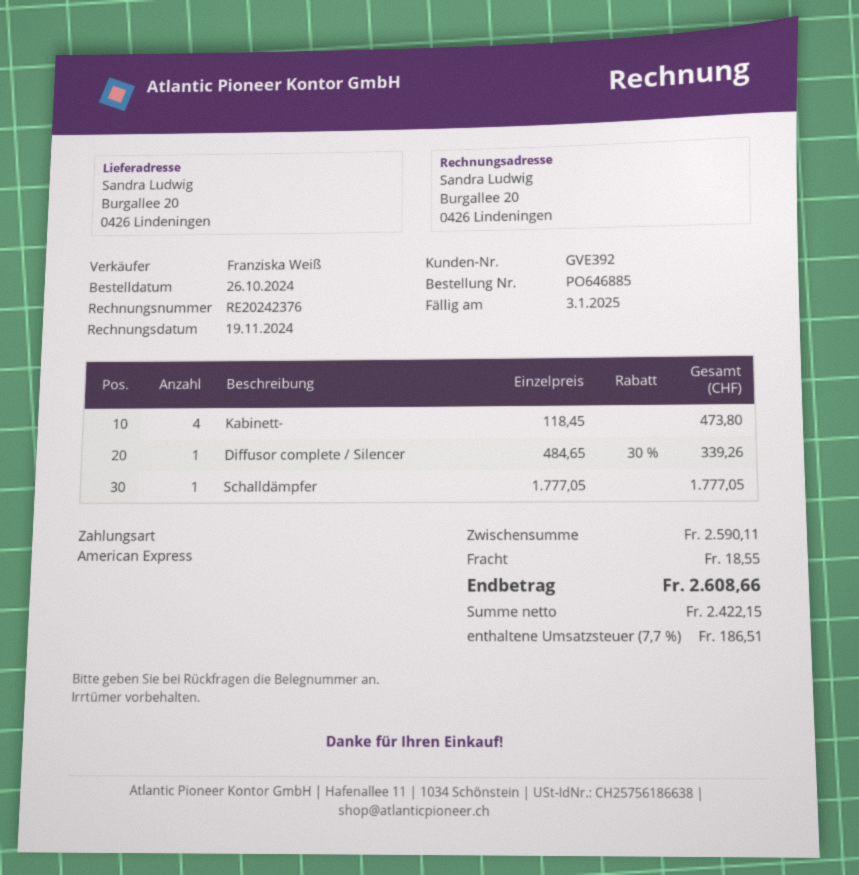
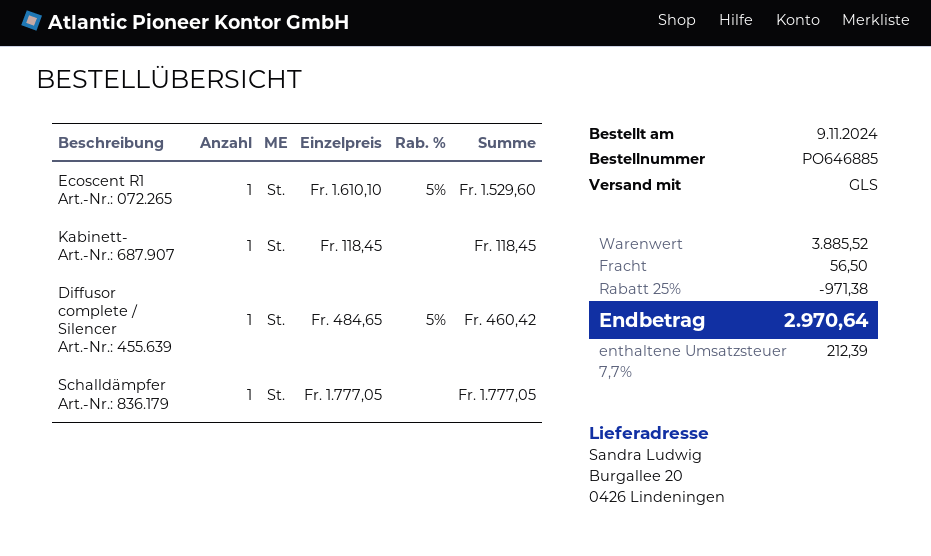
order date: 2024-10-26 -> 2024-11-09
Kabinett-: 4 x 118.45 = 473.80 -> 1 x 118.45 = 118.45
Diffusor complete / Silencer: 1 x 484.65 - 30% = 339.26 -> 1 x 484.65 - 5% = 460.42
Ecoscent R1: none -> 1 x 1610.10 - 5% = 1529.60
subtotal: 2590.11 -> 3885.52
discount: none -> 25% = 971.38
shipping: 18.55 -> 56.50
tax: 7.7% = 186.51 -> 7.7% = 212.39
total: 2608.66 -> 2970.64

